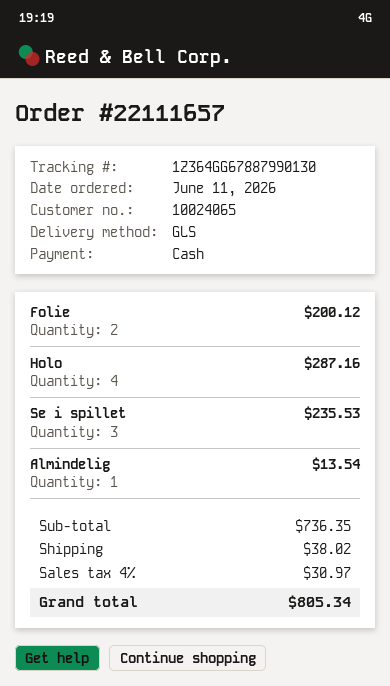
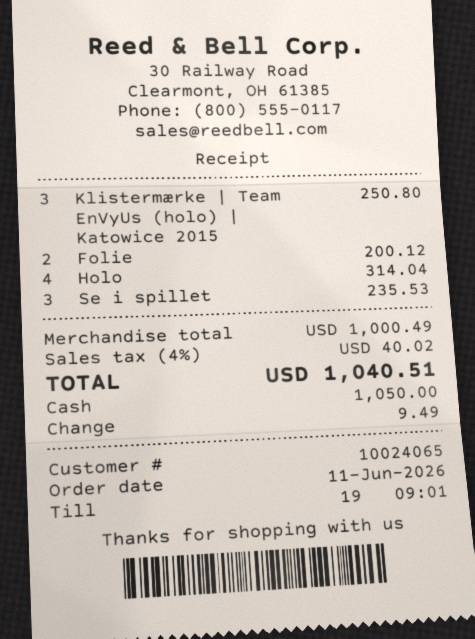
Holo: 4 for 287.16 -> 4 for 314.04
Almindelig: 1 for 13.54 -> none
Klistermærke | Team EnVyUs (holo) | Katowice 2015: none -> 3 for 250.80
subtotal: 736.35 -> 1000.49
shipping: 38.02 -> none
tax: 4% = 30.97 -> 4% = 40.02
total: 805.34 -> 1040.51

